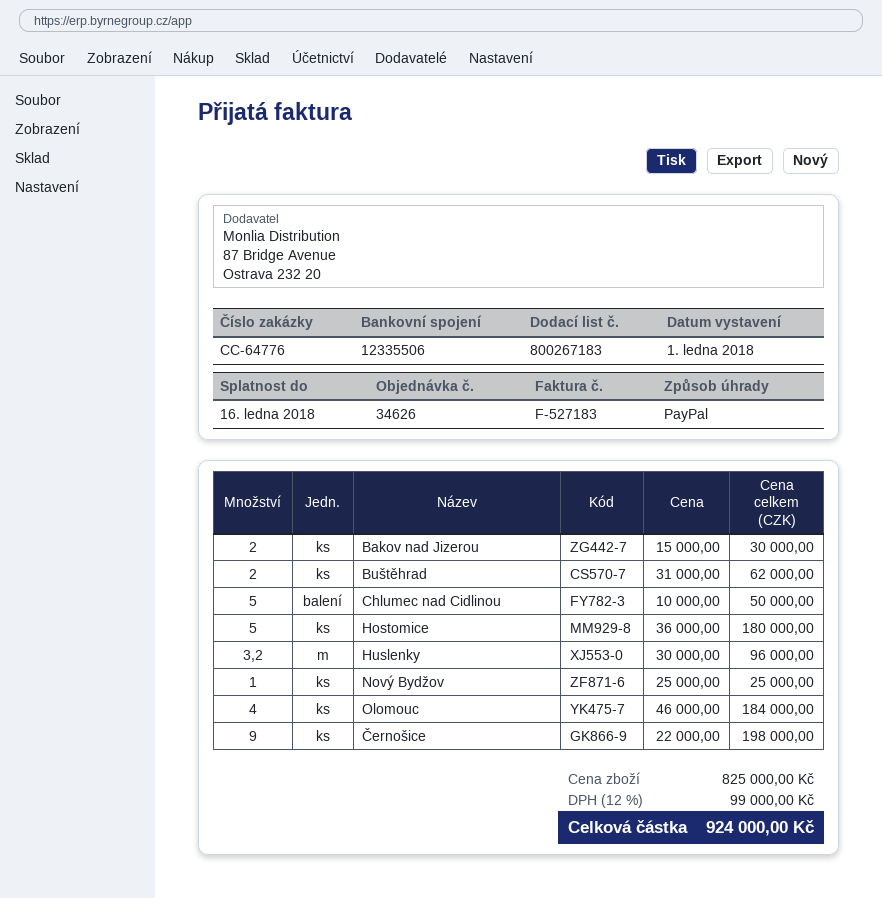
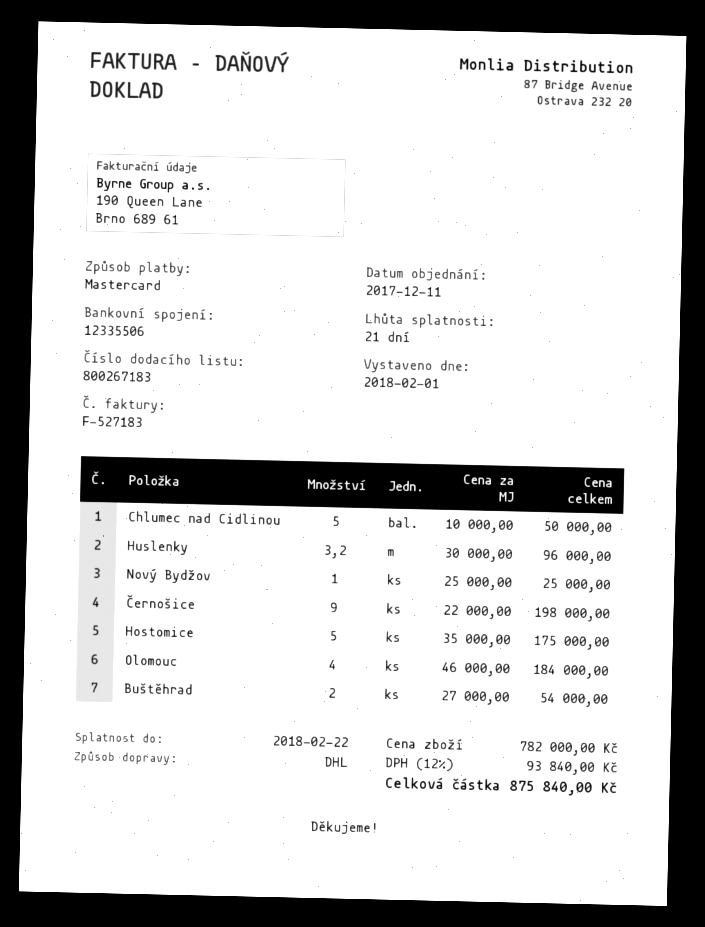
invoice date: 2018-01-01 -> 2018-02-01
due date: 2018-01-16 -> 2018-02-22
payment method: PayPal -> Mastercard
Bakov nad Jizerou: 2 x 15000.00 = 30000.00 -> none
Buštěhrad: 2 x 31000.00 = 62000.00 -> 2 x 27000.00 = 54000.00
Hostomice: 5 x 36000.00 = 180000.00 -> 5 x 35000.00 = 175000.00
subtotal: 825000.00 -> 782000.00
tax: 12% = 99000.00 -> 12% = 93840.00
total: 924000.00 -> 875840.00

